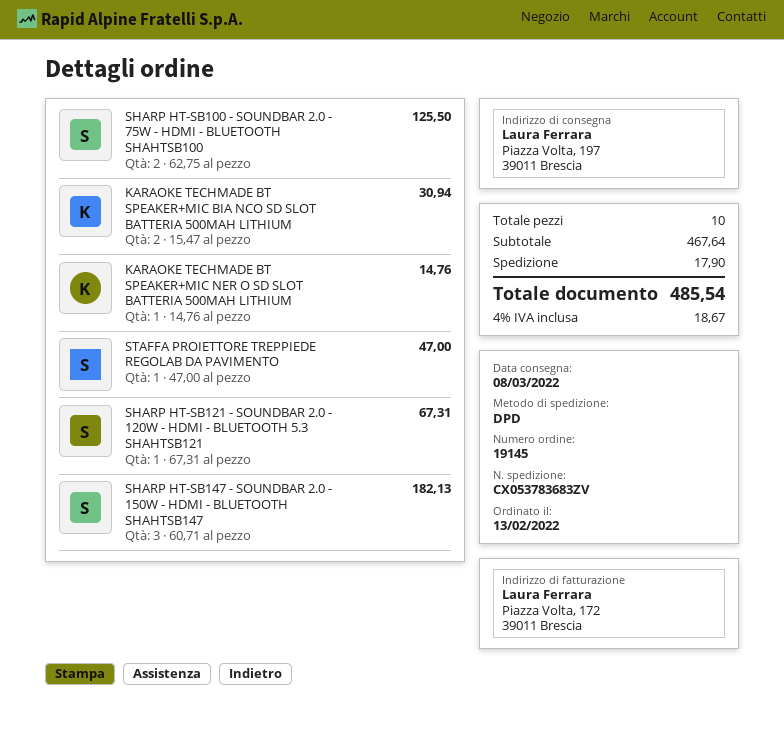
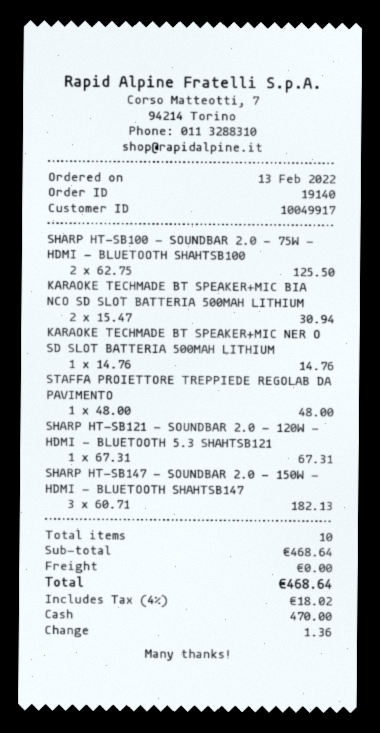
order number: 19145 -> 19140
STAFFA PROIETTORE TREPPIEDE REGOLAB DA PAVIMENTO: 1 x 47.00 = 47.00 -> 1 x 48.00 = 48.00
subtotal: 467.64 -> 468.64
shipping: 17.90 -> 0.00
tax: 4% = 18.67 -> 4% = 18.02
total: 485.54 -> 468.64

